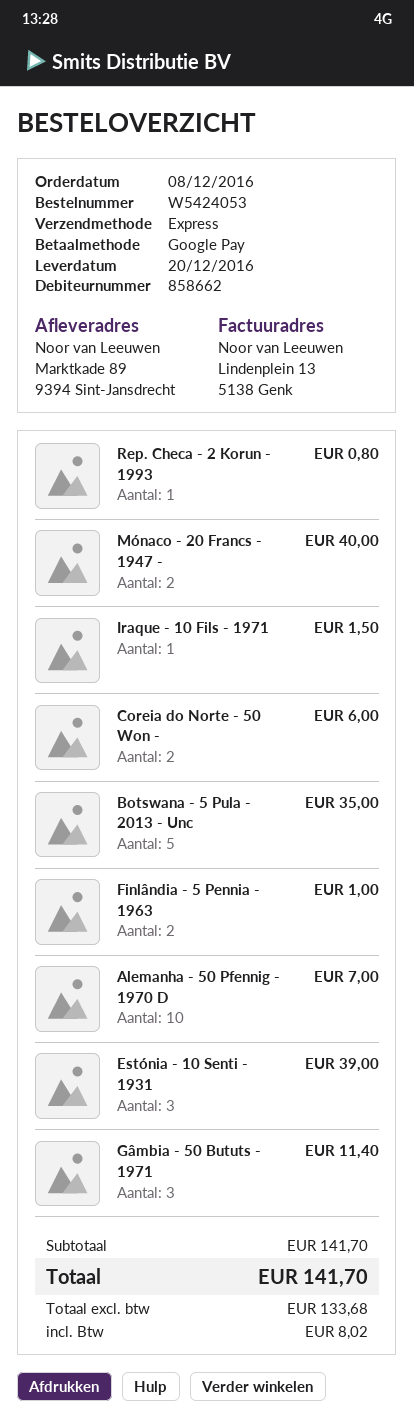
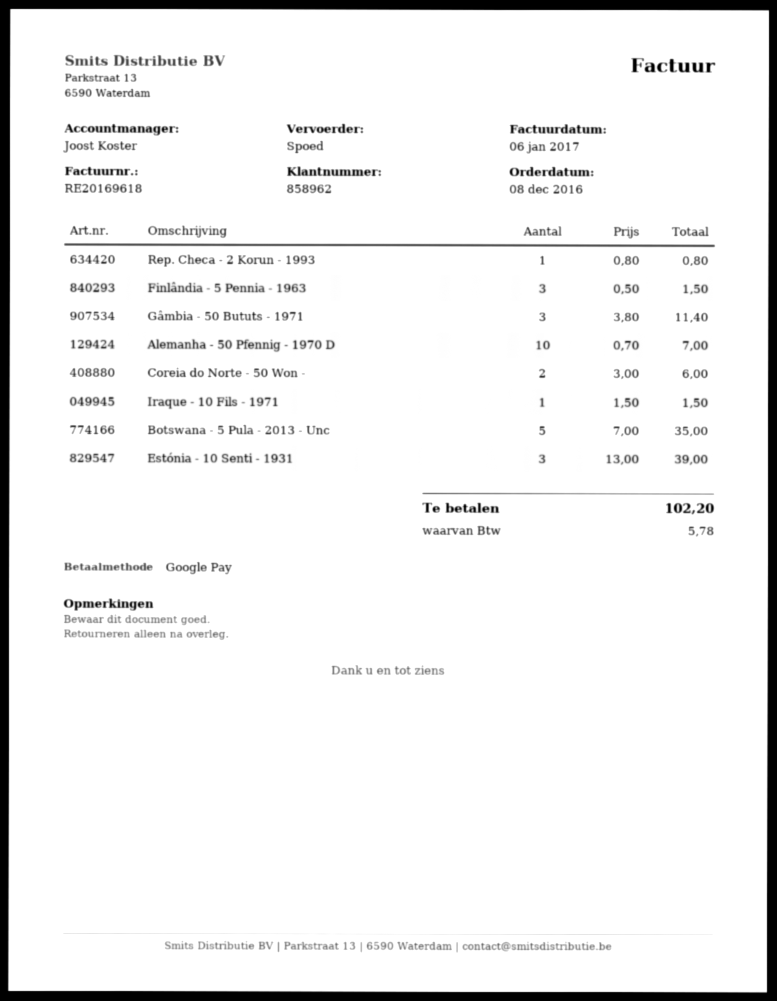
customer number: 858662 -> 858962
Mónaco - 20 Francs - 1947 -: 2 for 40.00 -> none
Finlândia - 5 Pennia - 1963: 2 for 1.00 -> 3 for 1.50
tax: 8.02 -> 5.78
total: 141.70 -> 102.20

